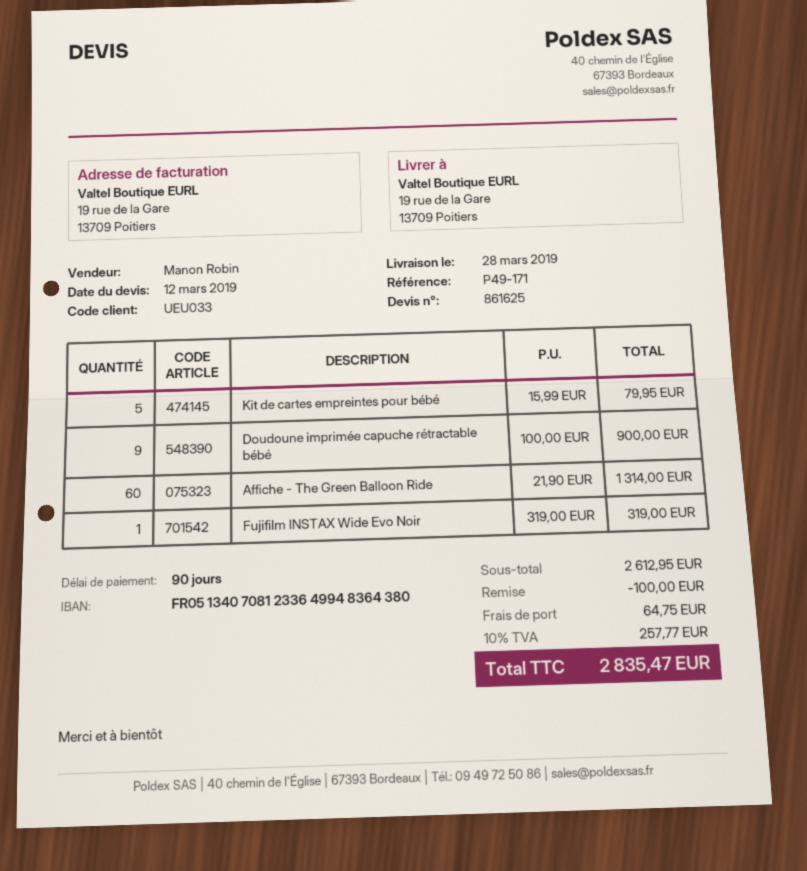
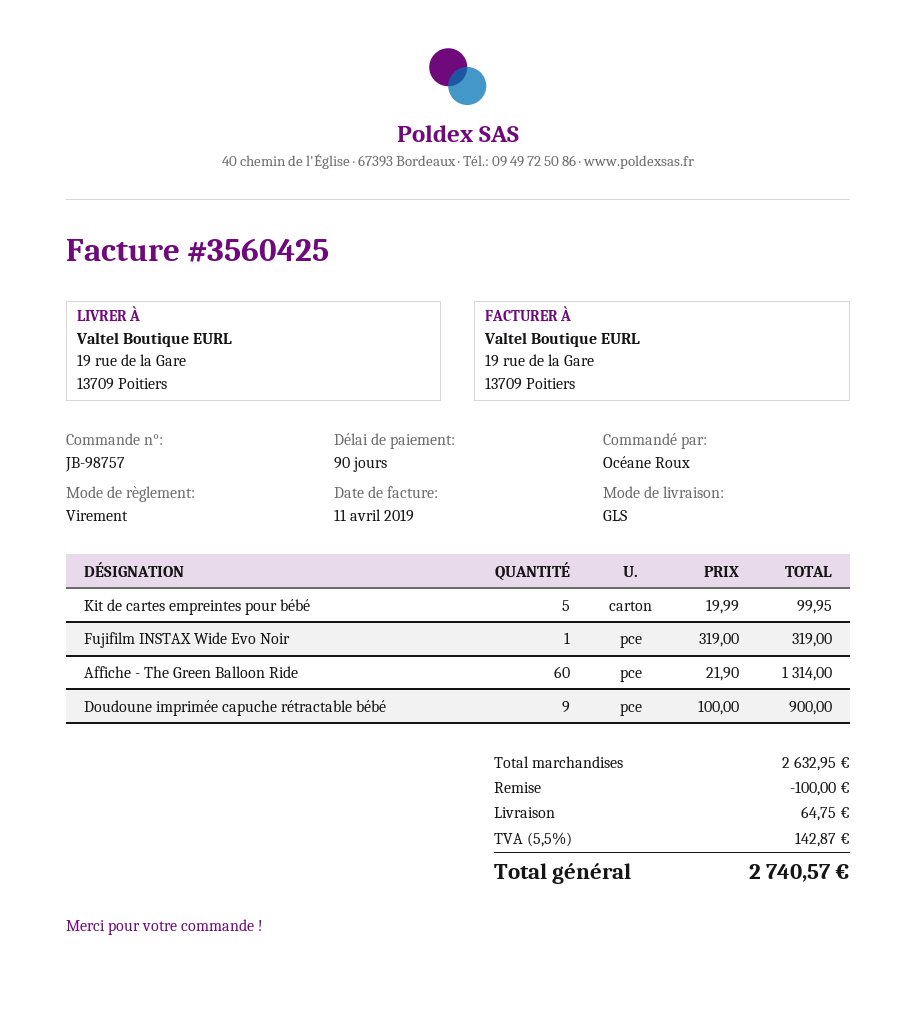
Kit de cartes empreintes pour bébé: 5 x 15.99 = 79.95 -> 5 x 19.99 = 99.95
subtotal: 2612.95 -> 2632.95
tax: 10% = 257.77 -> 5.5% = 142.87
total: 2835.47 -> 2740.57

